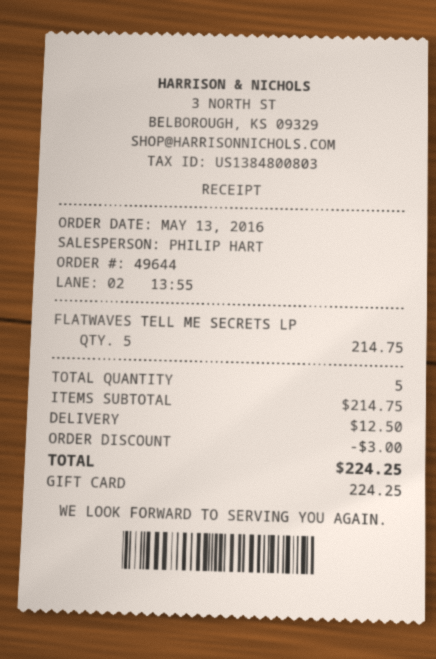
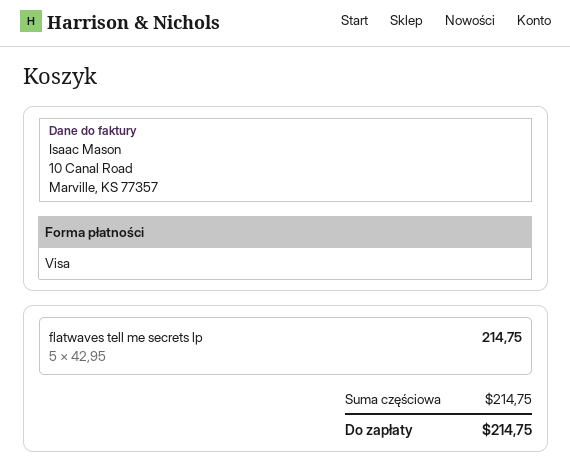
payment method: gift card -> Visa
discount: 3.00 -> none
shipping: 12.50 -> none
total: 224.25 -> 214.75

